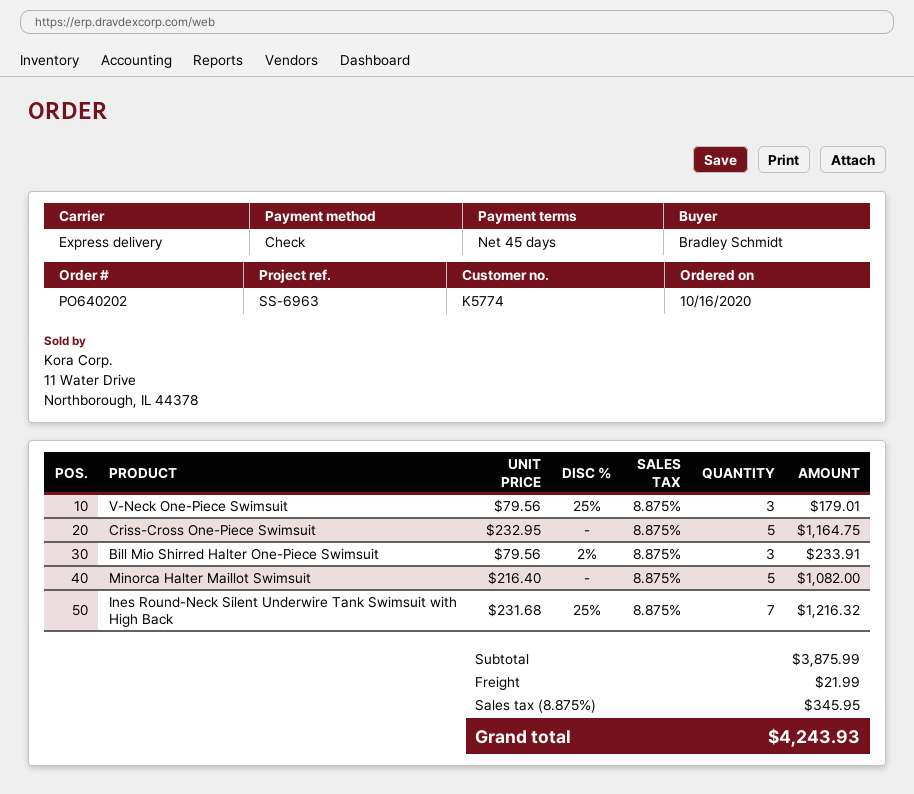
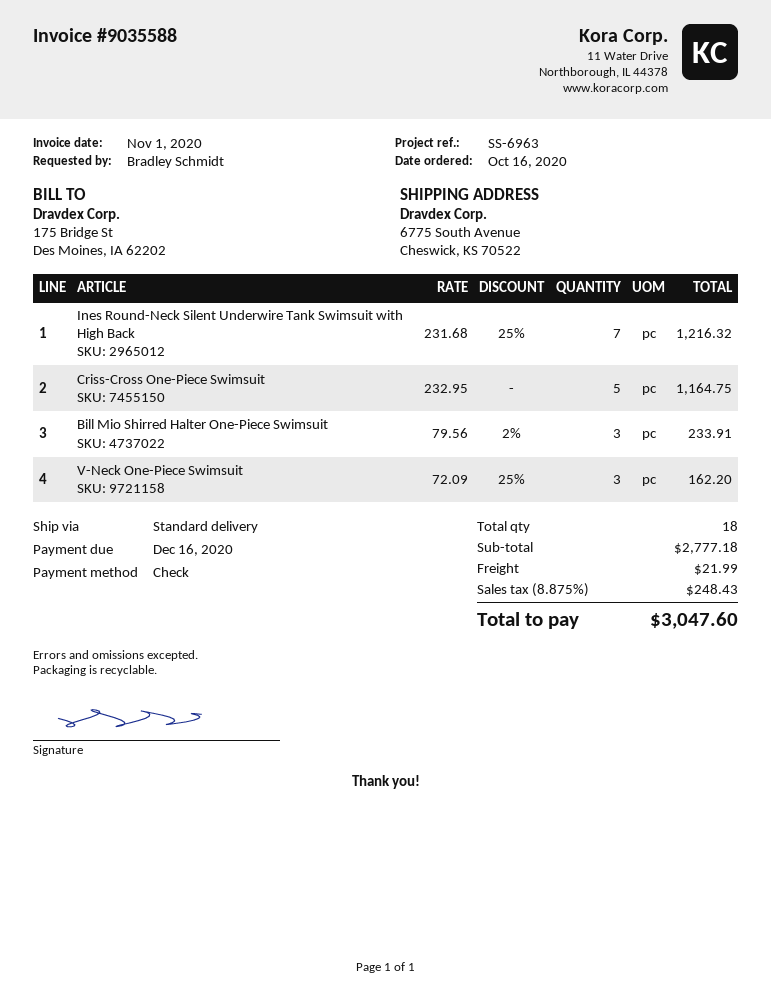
shipping method: express -> standard
V-Neck One-Piece Swimsuit: 3 x 79.56 - 25% = 179.01 -> 3 x 72.09 - 25% = 162.20
Minorca Halter Maillot Swimsuit: 5 x 216.40 = 1082.00 -> none
subtotal: 3875.99 -> 2777.18
tax: 8.875% = 345.95 -> 8.875% = 248.43
total: 4243.93 -> 3047.60

